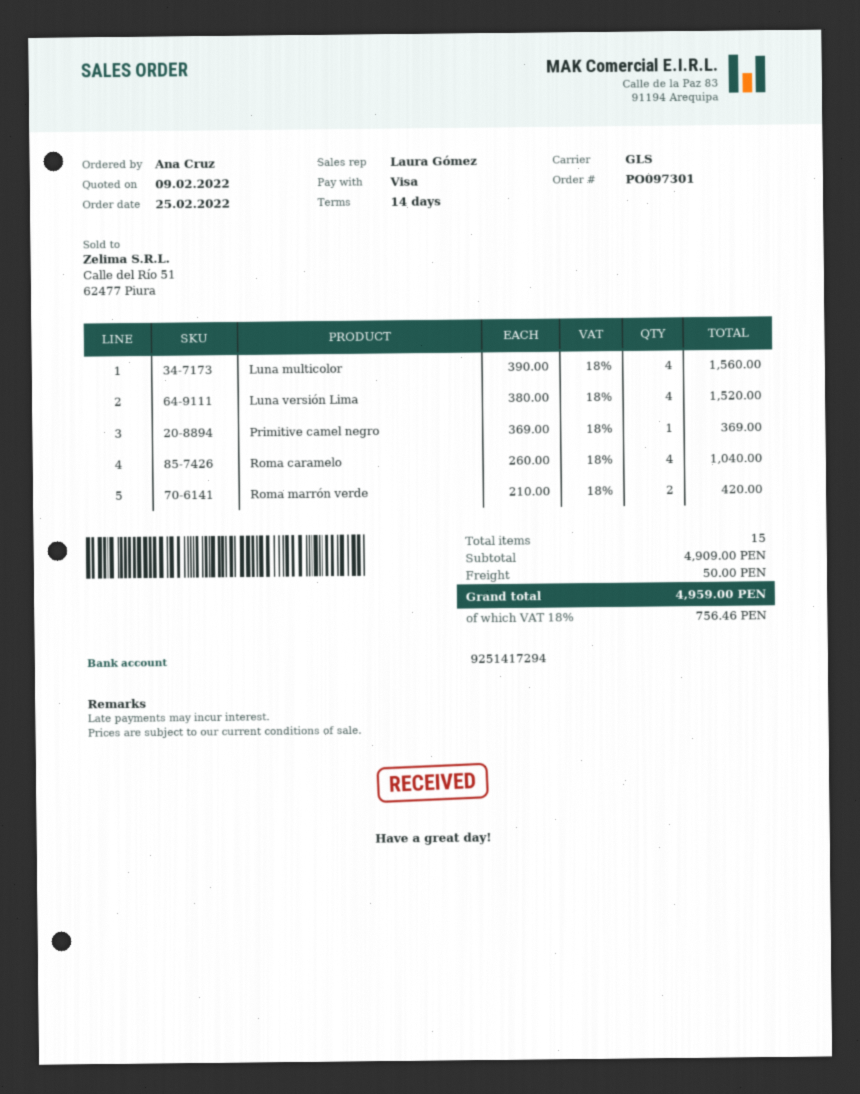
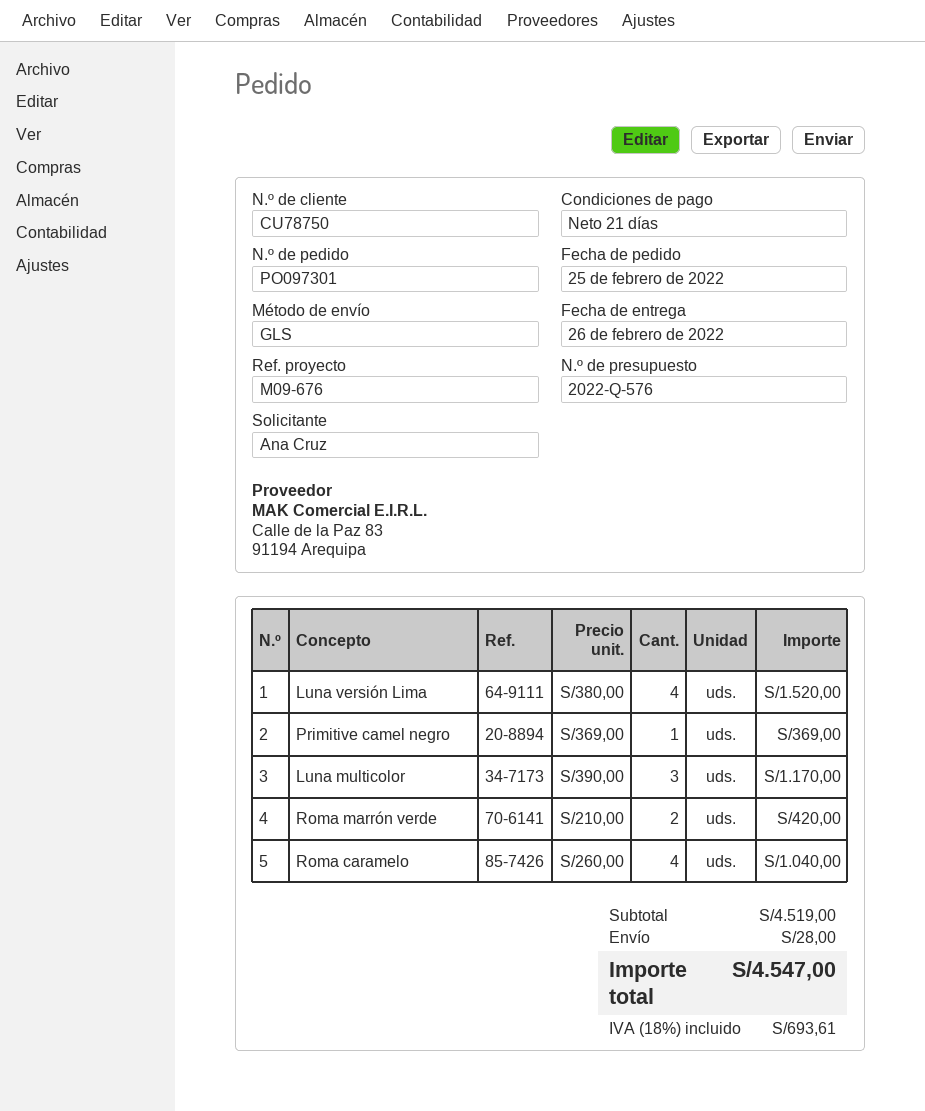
payment terms: 14 days -> 21 days
Luna multicolor: 4 x 390.00 = 1560.00 -> 3 x 390.00 = 1170.00
subtotal: 4909.00 -> 4519.00
shipping: 50.00 -> 28.00
tax: 18% = 756.46 -> 18% = 693.61
total: 4959.00 -> 4547.00

